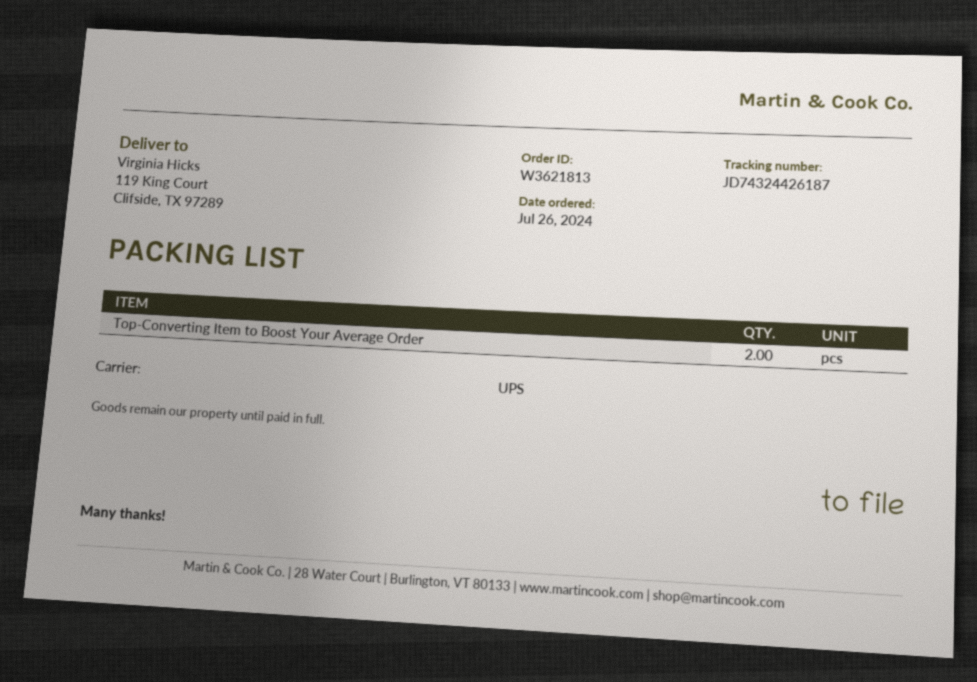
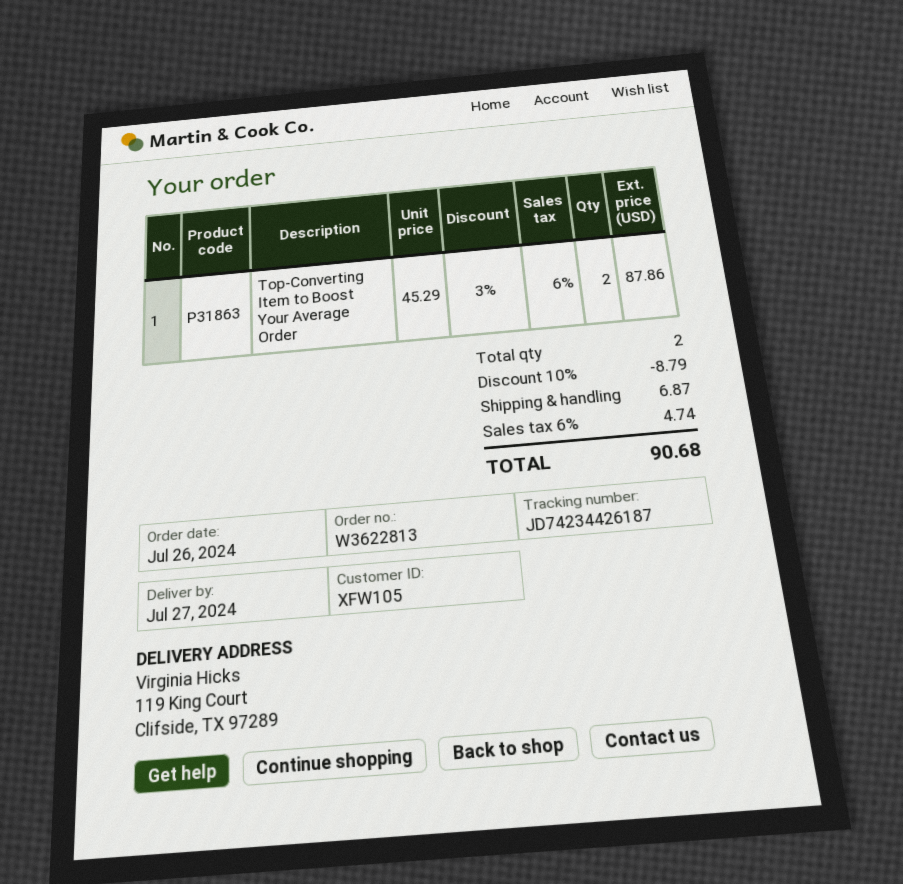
order number: W3621813 -> W3622813
tracking number: JD74324426187 -> JD74234426187

